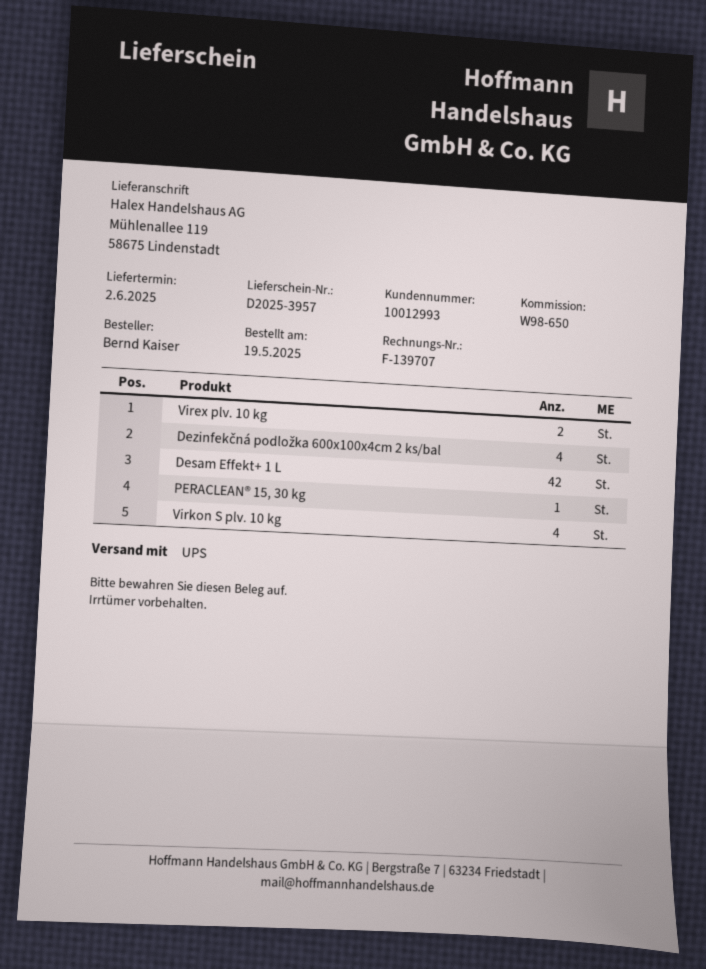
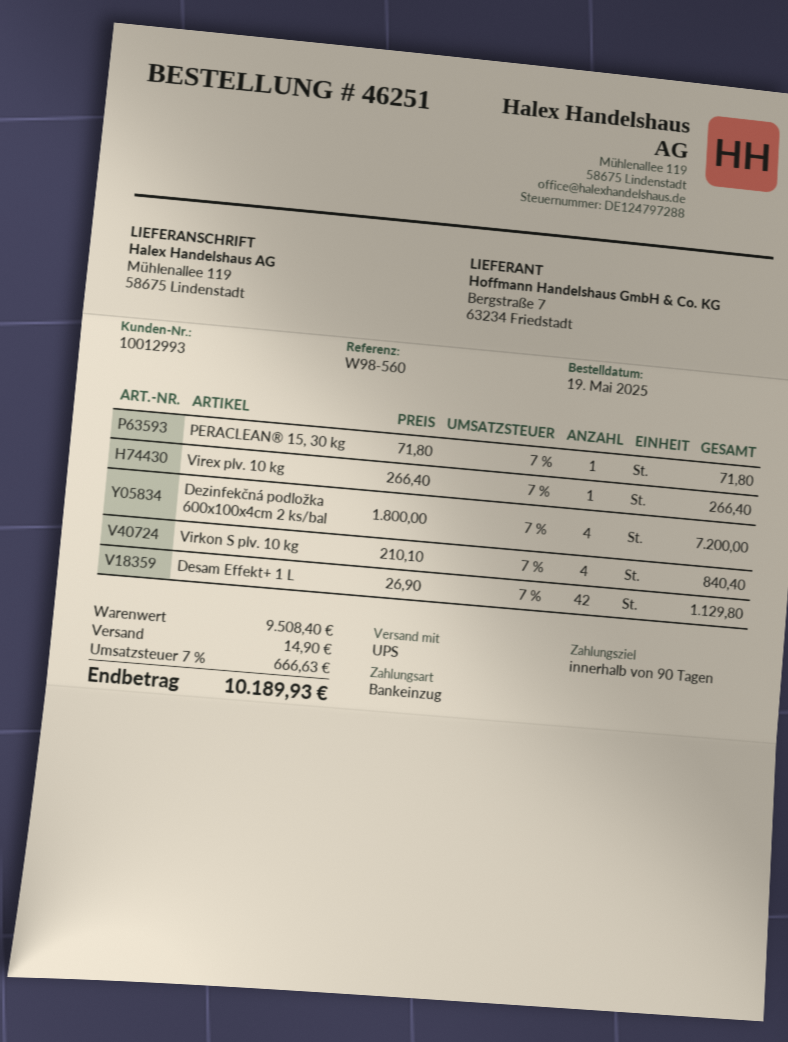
reference: W98-650 -> W98-560
Virex plv. 10 kg: 2 -> 1

